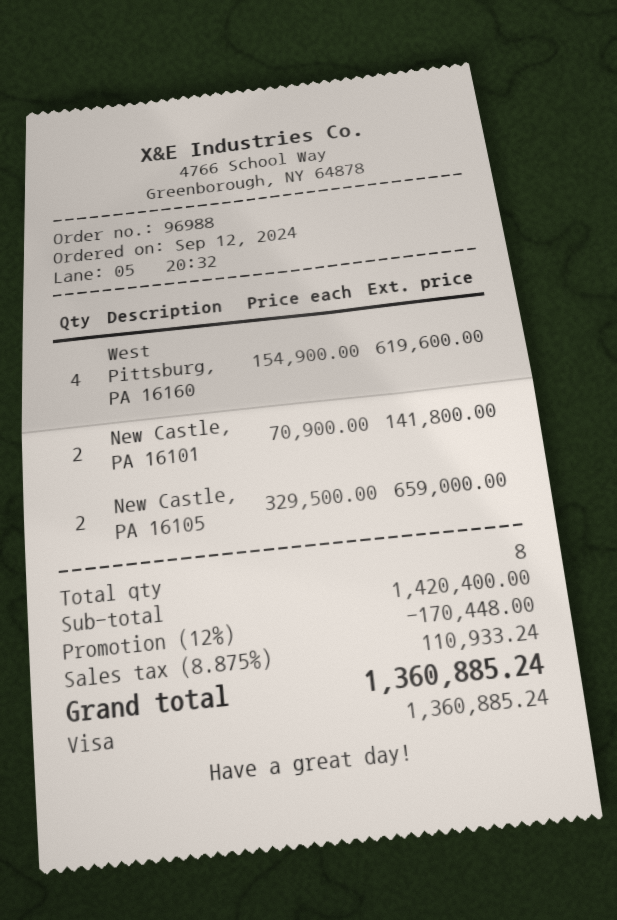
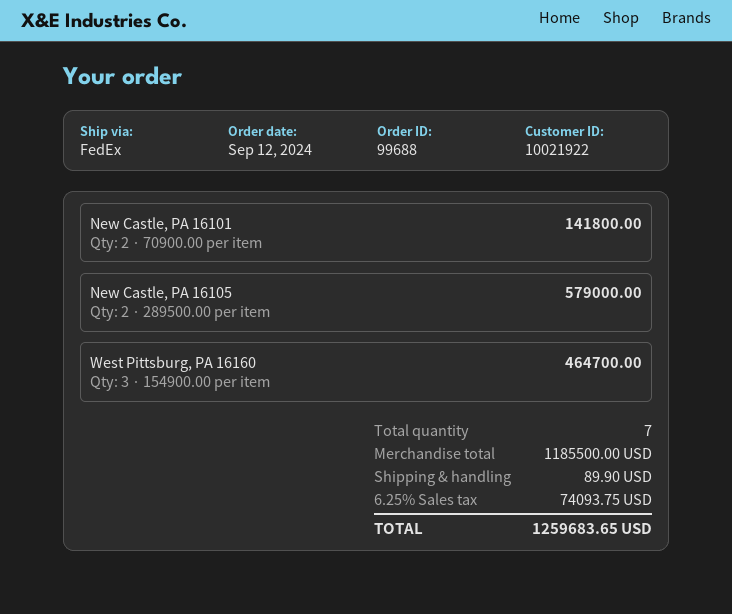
order number: 96988 -> 99688
West Pittsburg, PA 16160: 4 x 154900.00 = 619600.00 -> 3 x 154900.00 = 464700.00
New Castle, PA 16105: 2 x 329500.00 = 659000.00 -> 2 x 289500.00 = 579000.00
total quantity: 8 -> 7
subtotal: 1420400.00 -> 1185500.00
discount: 12% = 170448.00 -> none
shipping: none -> 89.90
tax: 8.875% = 110933.24 -> 6.25% = 74093.75
total: 1360885.24 -> 1259683.65

